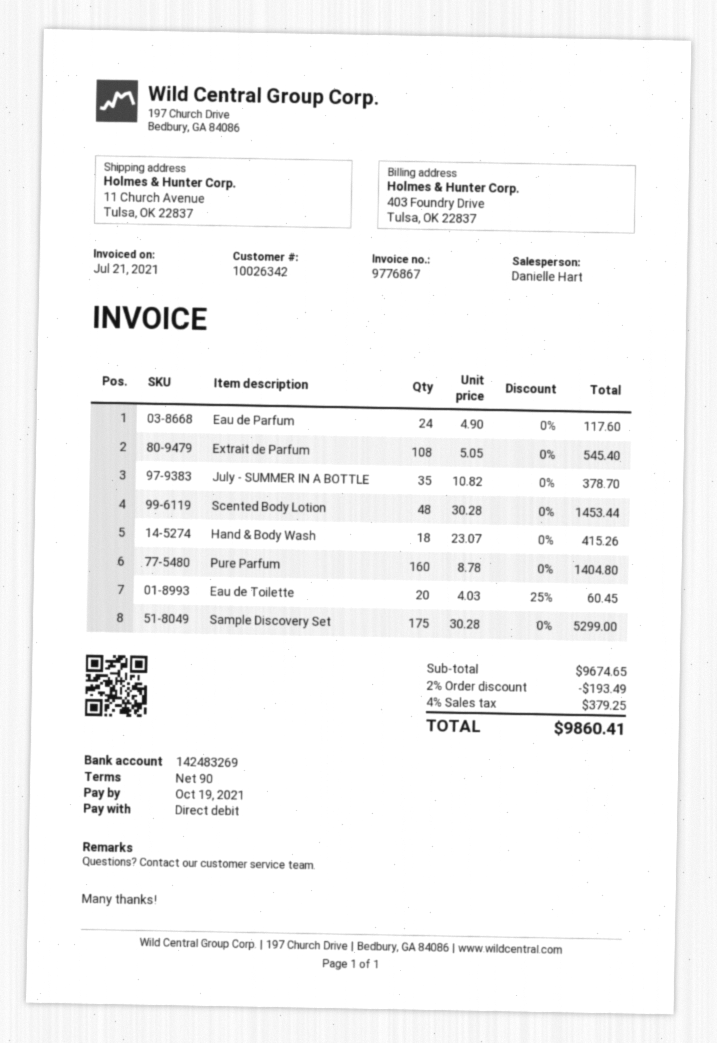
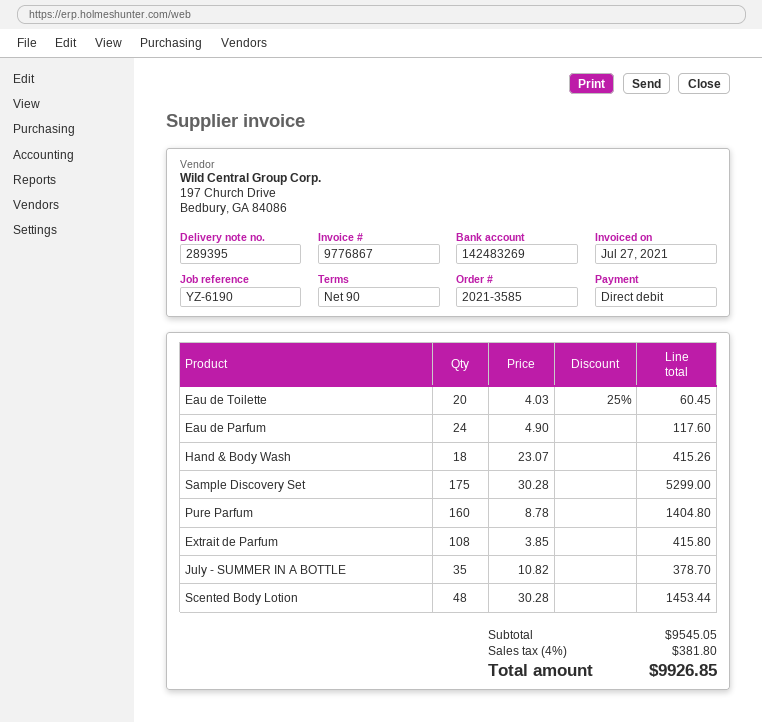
invoice date: 2021-07-21 -> 2021-07-27
Extrait de Parfum: 108 x 5.05 = 545.40 -> 108 x 3.85 = 415.80
subtotal: 9674.65 -> 9545.05
discount: 2% = 193.49 -> none
tax: 4% = 379.25 -> 4% = 381.80
total: 9860.41 -> 9926.85

